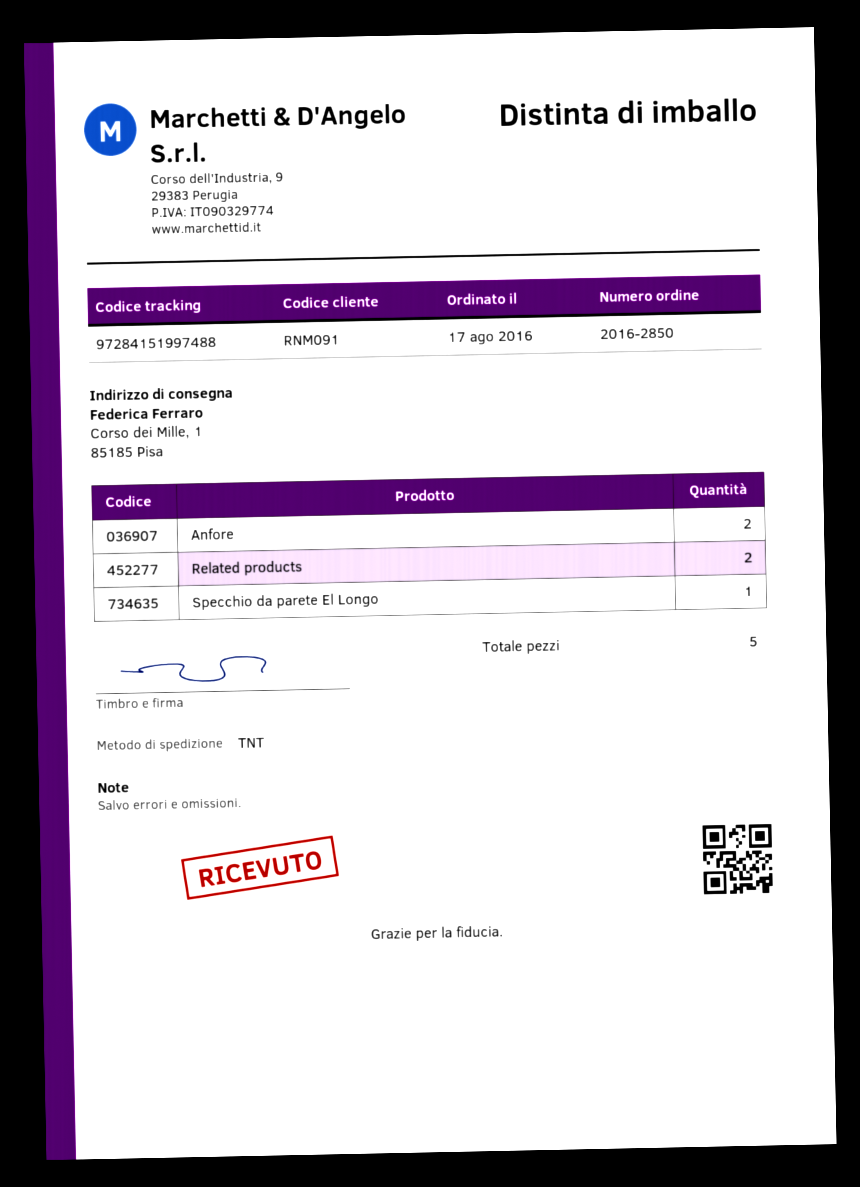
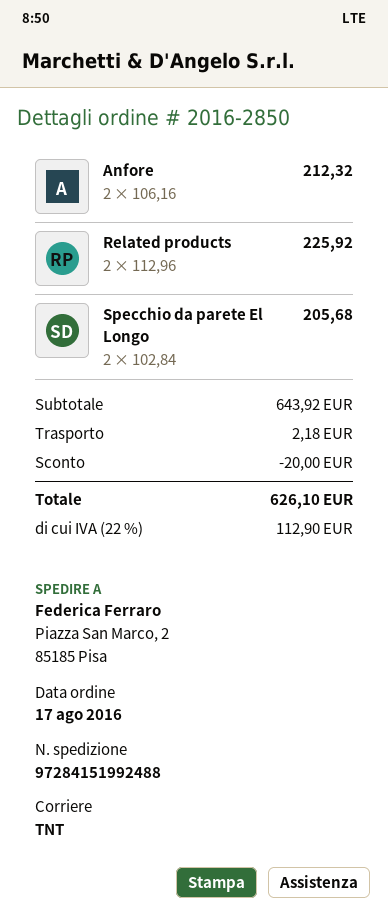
tracking number: 97284151997488 -> 97284151992488
ship to: Corso dei Mille, 1, 85185 Pisa -> Piazza San Marco, 2, 85185 Pisa
Specchio da parete El Longo: 1 -> 2

